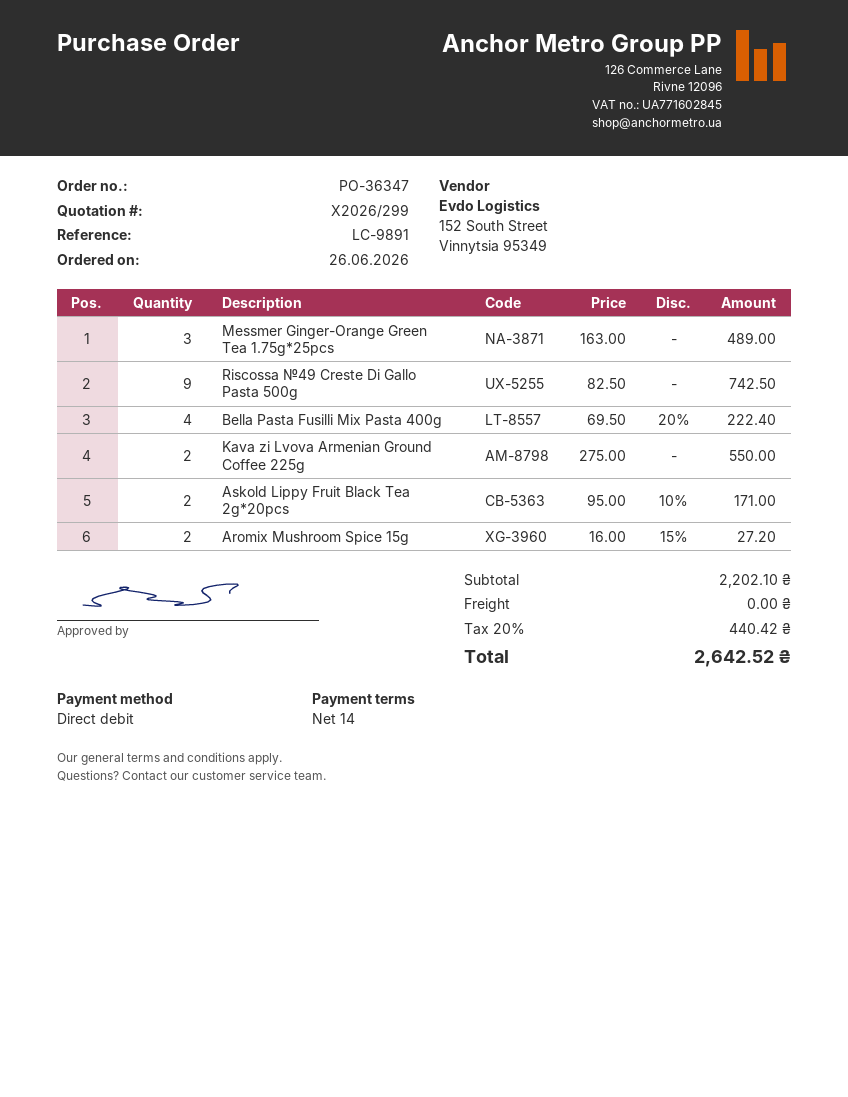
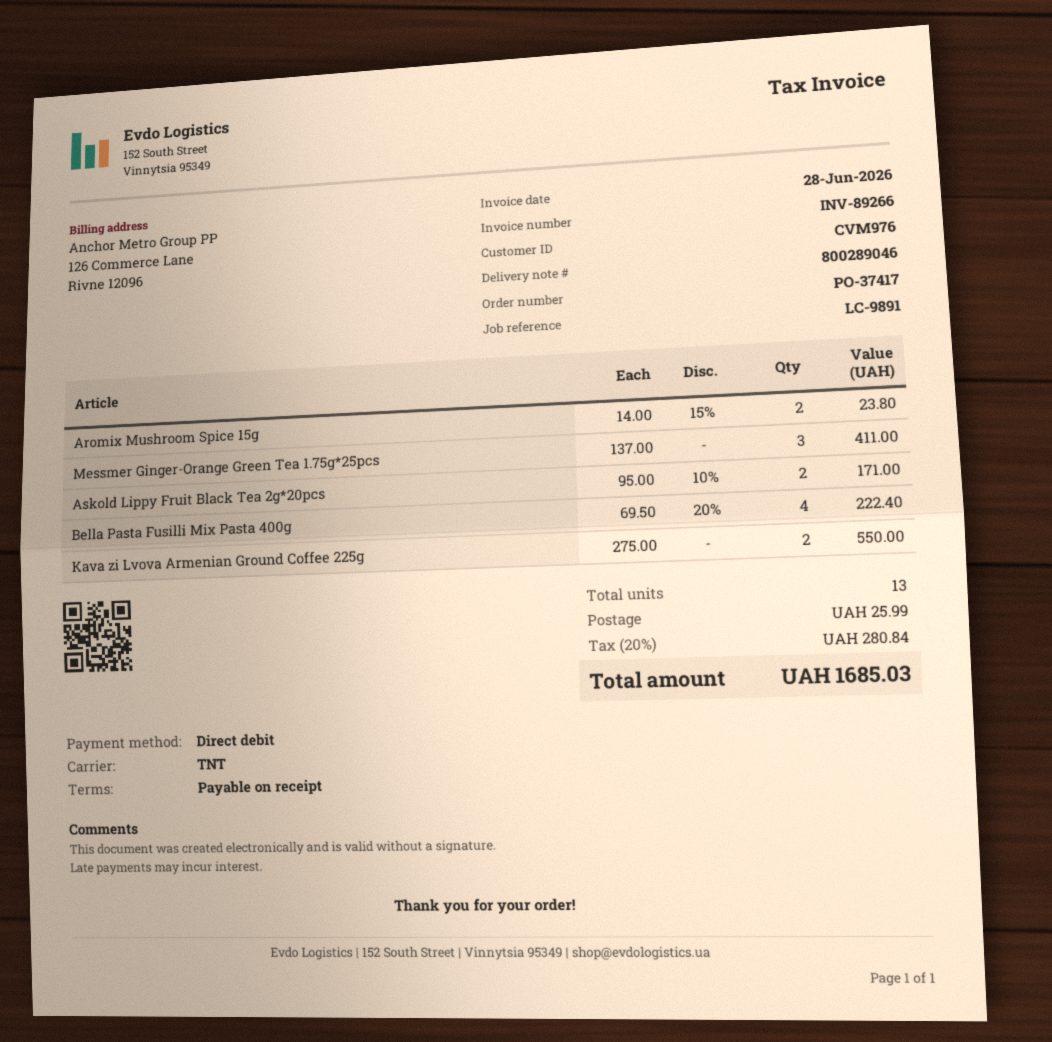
order number: PO-36347 -> PO-37417
payment terms: 14 days -> on receipt
Messmer Ginger-Orange Green Tea 1.75g*25pcs: 3 x 163.00 = 489.00 -> 3 x 137.00 = 411.00
Riscossa №49 Creste Di Gallo Pasta 500g: 9 x 82.50 = 742.50 -> none
Aromix Mushroom Spice 15g: 2 x 16.00 - 15% = 27.20 -> 2 x 14.00 - 15% = 23.80
shipping: 0.00 -> 25.99
tax: 20% = 440.42 -> 20% = 280.84
total: 2642.52 -> 1685.03

